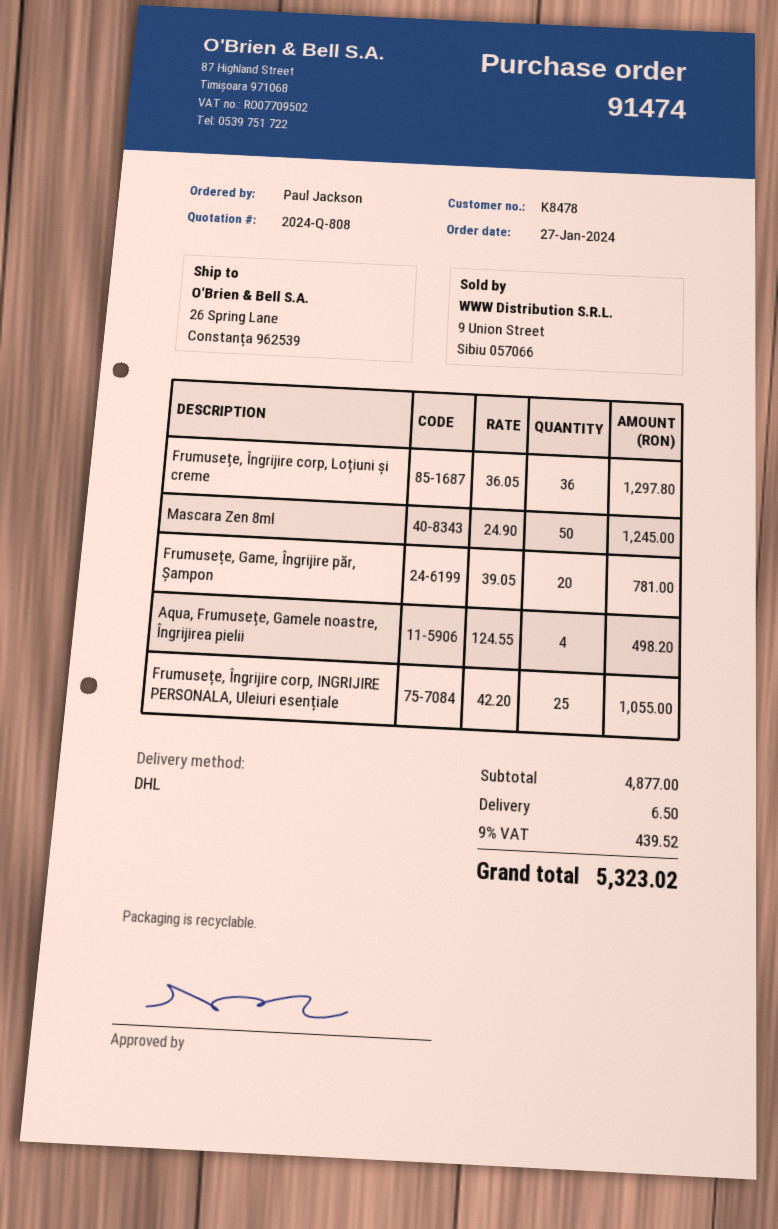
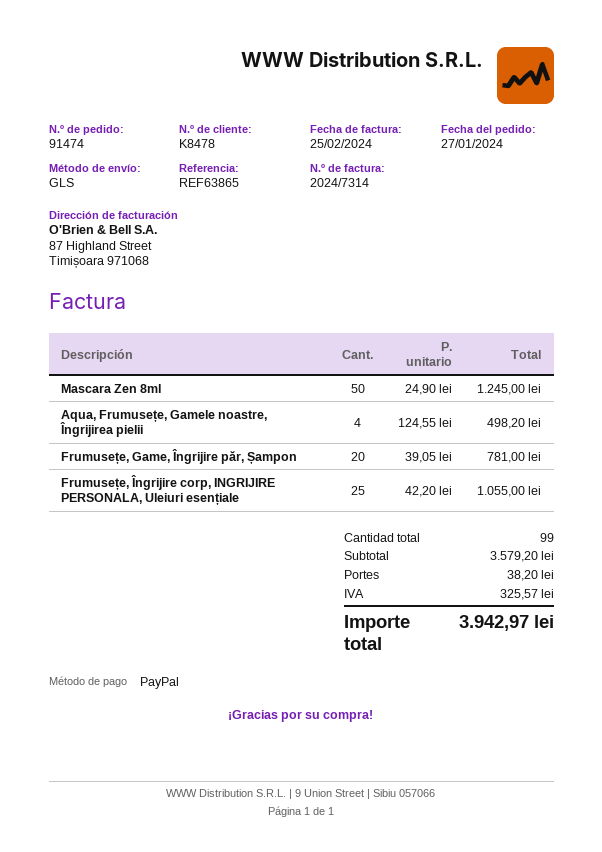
shipping method: DHL -> GLS
Frumusețe, Îngrijire corp, Loțiuni și creme: 36 x 36.05 = 1297.80 -> none
subtotal: 4877.00 -> 3579.20
shipping: 6.50 -> 38.20
tax: 439.52 -> 325.57
total: 5323.02 -> 3942.97

